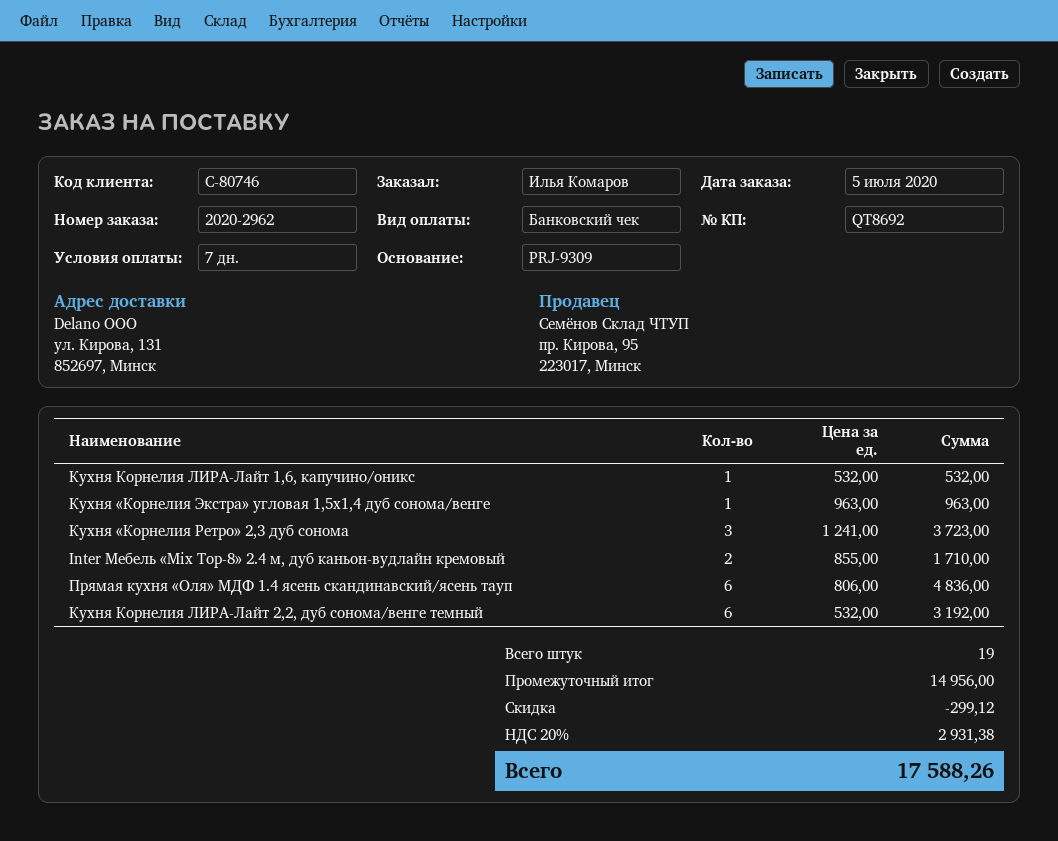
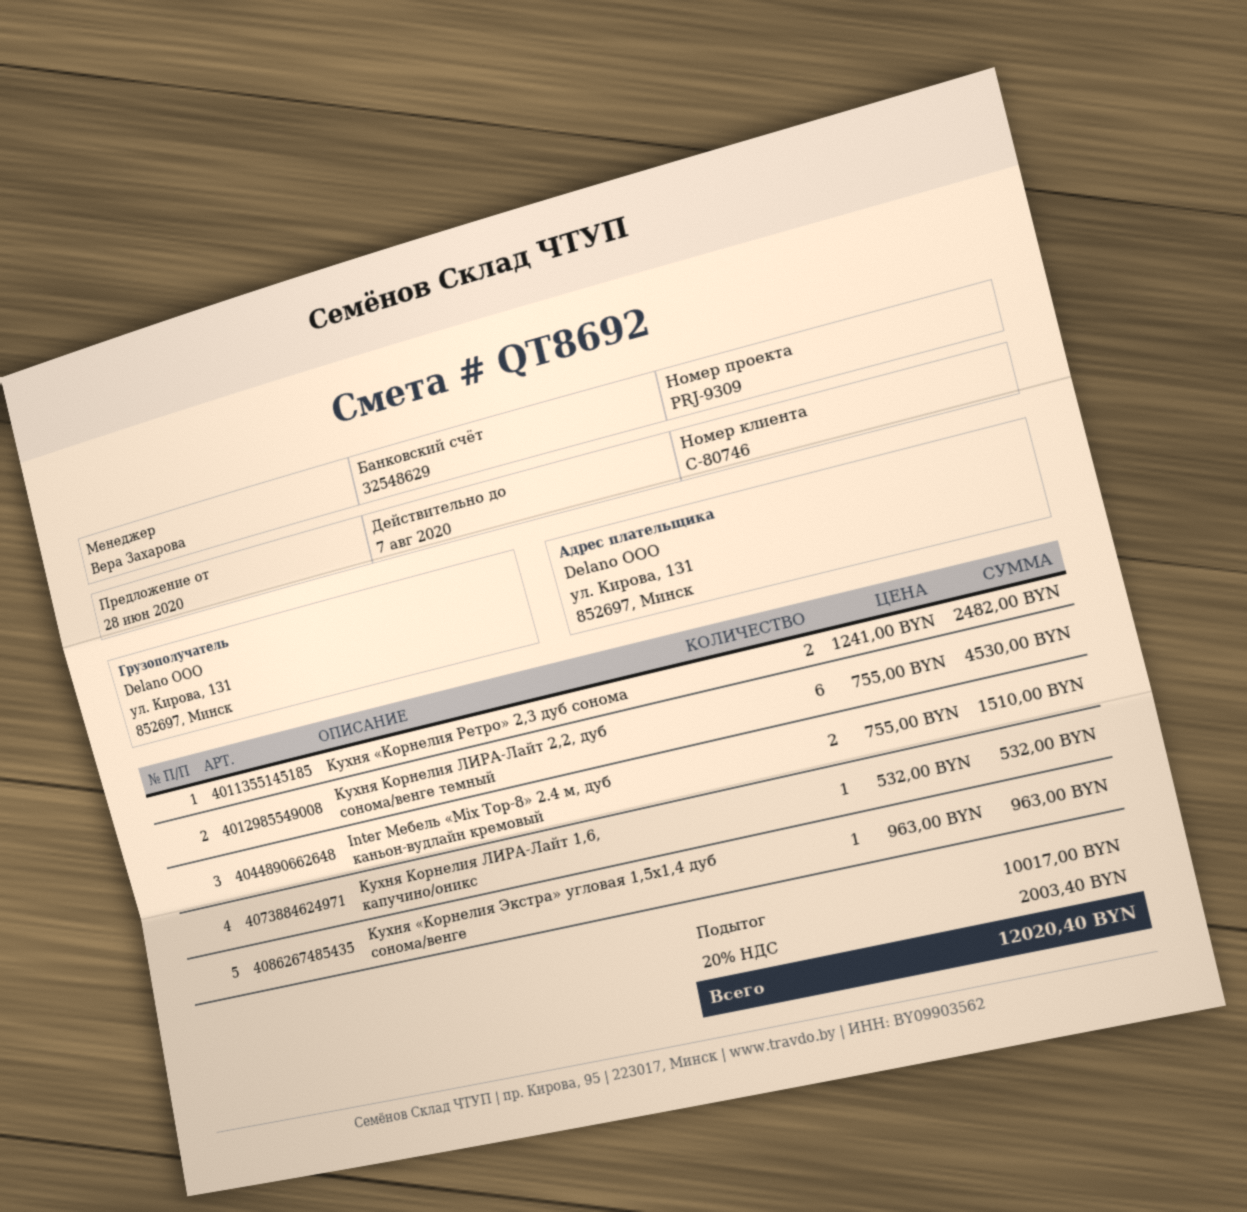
Кухня «Корнелия Ретро» 2,3 дуб сонома: 3 x 1241.00 = 3723.00 -> 2 x 1241.00 = 2482.00
Inter Мебель «Mix Top-8» 2.4 м, дуб каньон-вудлайн кремовый: 2 x 855.00 = 1710.00 -> 2 x 755.00 = 1510.00
Прямая кухня «Оля» МДФ 1.4 ясень скандинавский/ясень тауп: 6 x 806.00 = 4836.00 -> none
Кухня Корнелия ЛИРА-Лайт 2,2, дуб сонома/венге темный: 6 x 532.00 = 3192.00 -> 6 x 755.00 = 4530.00
subtotal: 14956.00 -> 10017.00
discount: 299.12 -> none
tax: 20% = 2931.38 -> 20% = 2003.40
total: 17588.26 -> 12020.40

